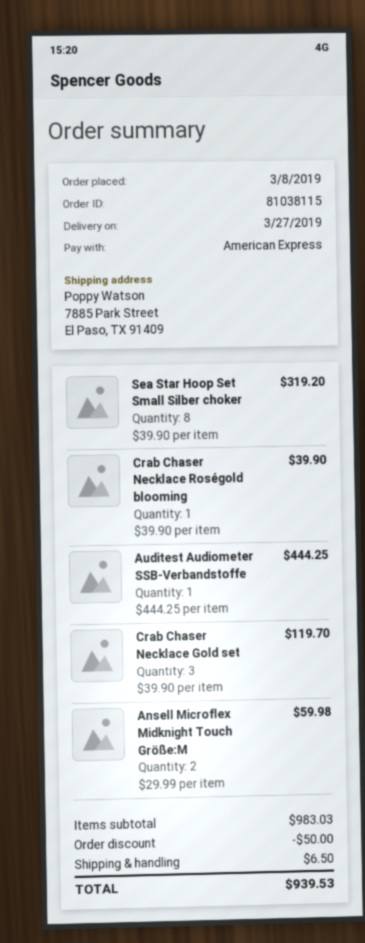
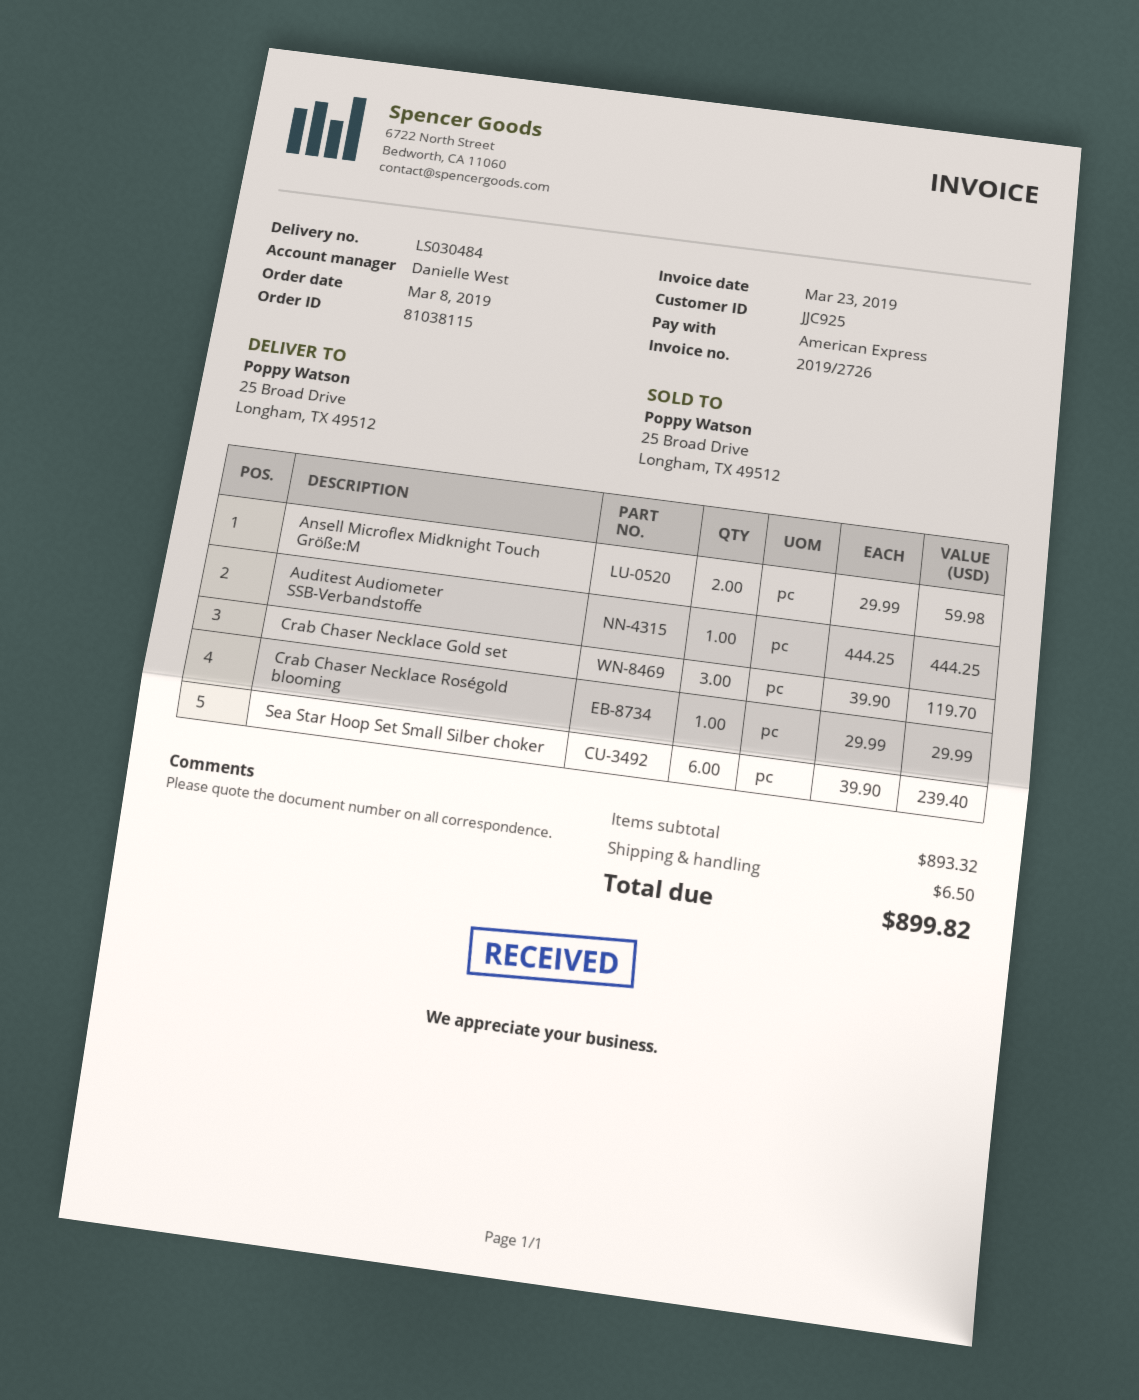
ship to: 7885 Park Street, El Paso, TX 91409 -> 25 Broad Drive, Longham, TX 49512
Sea Star Hoop Set Small Silber choker: 8 x 39.90 = 319.20 -> 6 x 39.90 = 239.40
Crab Chaser Necklace Roségold blooming: 1 x 39.90 = 39.90 -> 1 x 29.99 = 29.99
subtotal: 983.03 -> 893.32
discount: 50.00 -> none
total: 939.53 -> 899.82

